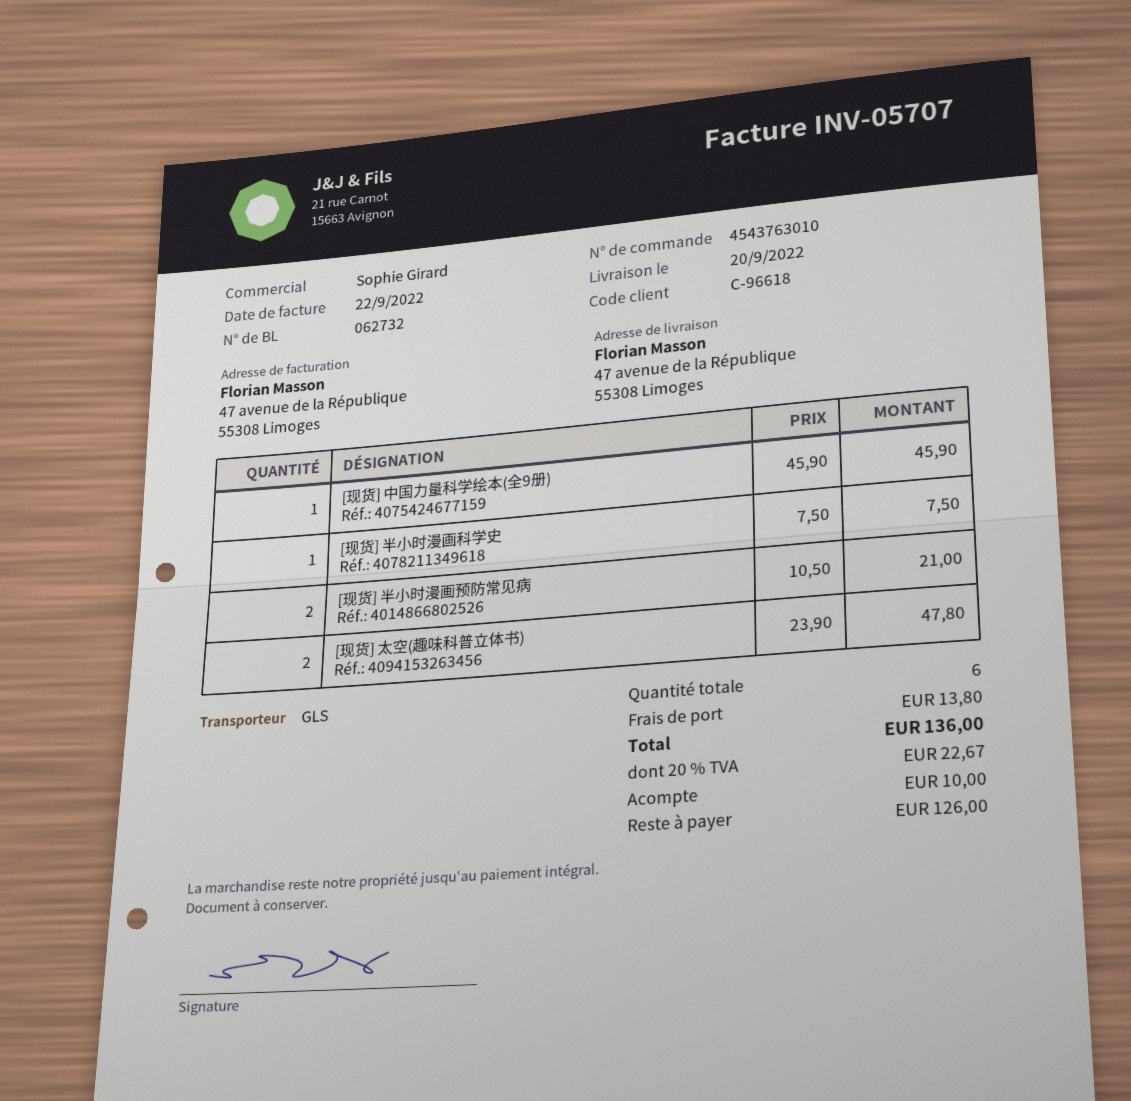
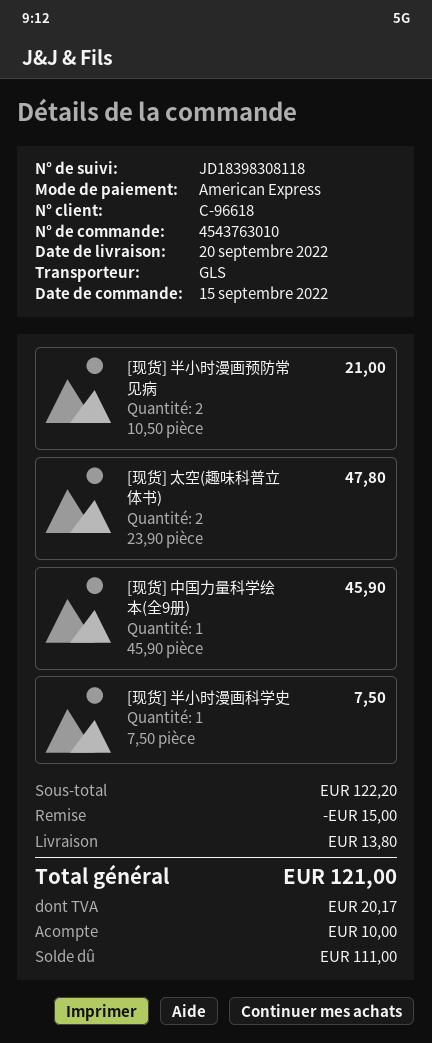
discount: none -> 15.00
tax: 22.67 -> 20.17
total: 136.00 -> 121.00
balance: 126.00 -> 111.00

